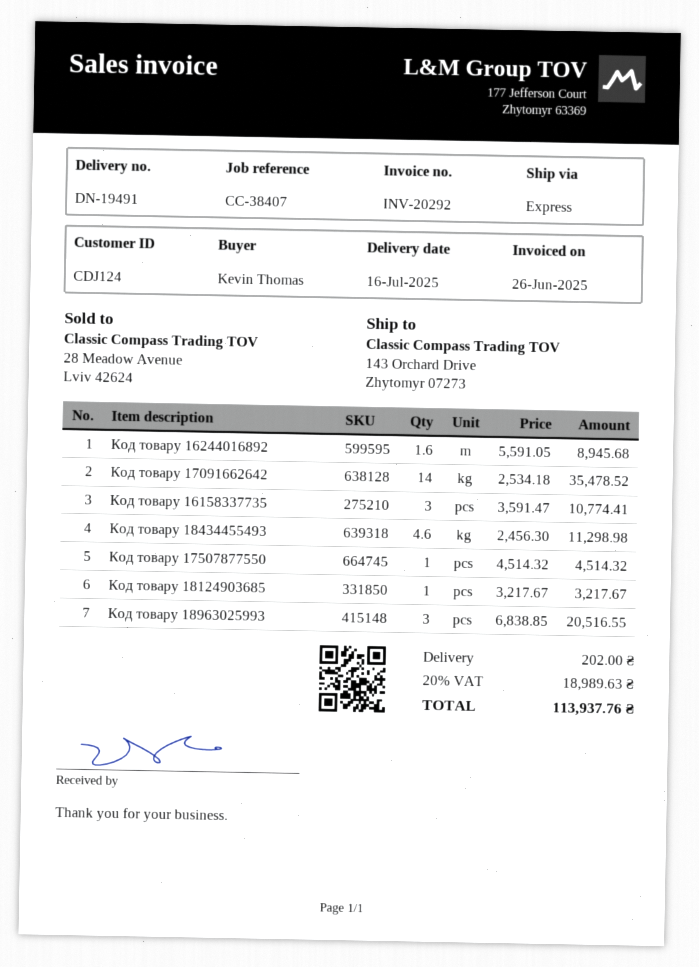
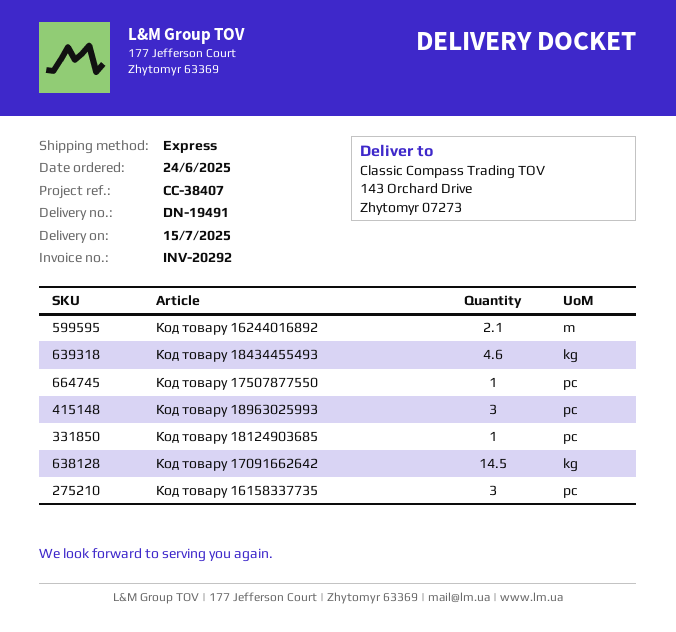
delivery date: 2025-07-16 -> 2025-07-15
Код товару 16244016892: 1.6 -> 2.1
Код товару 17091662642: 14 -> 14.5

